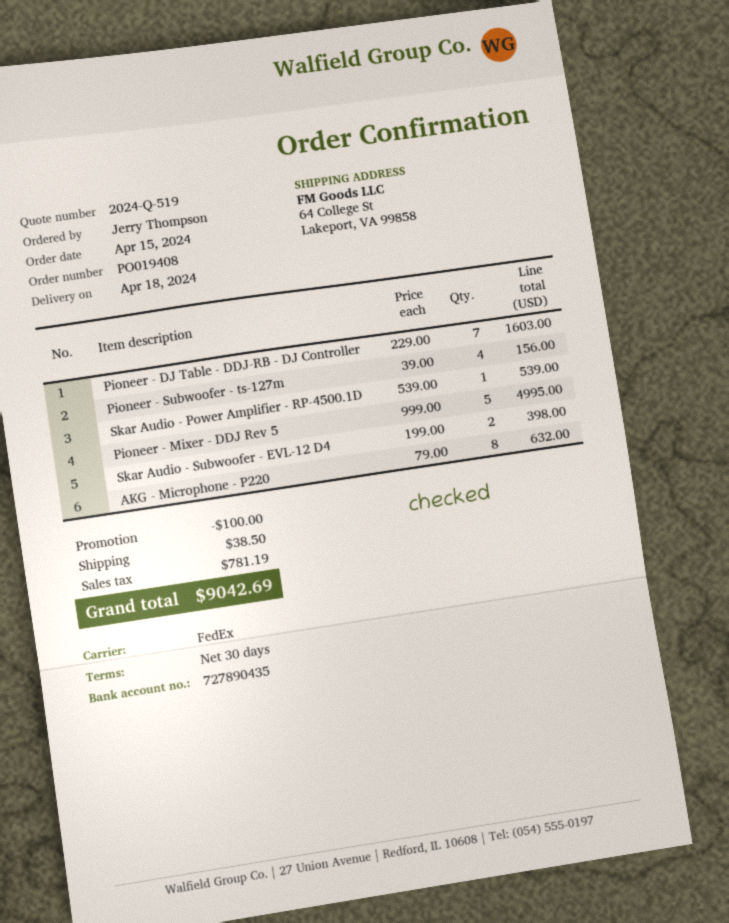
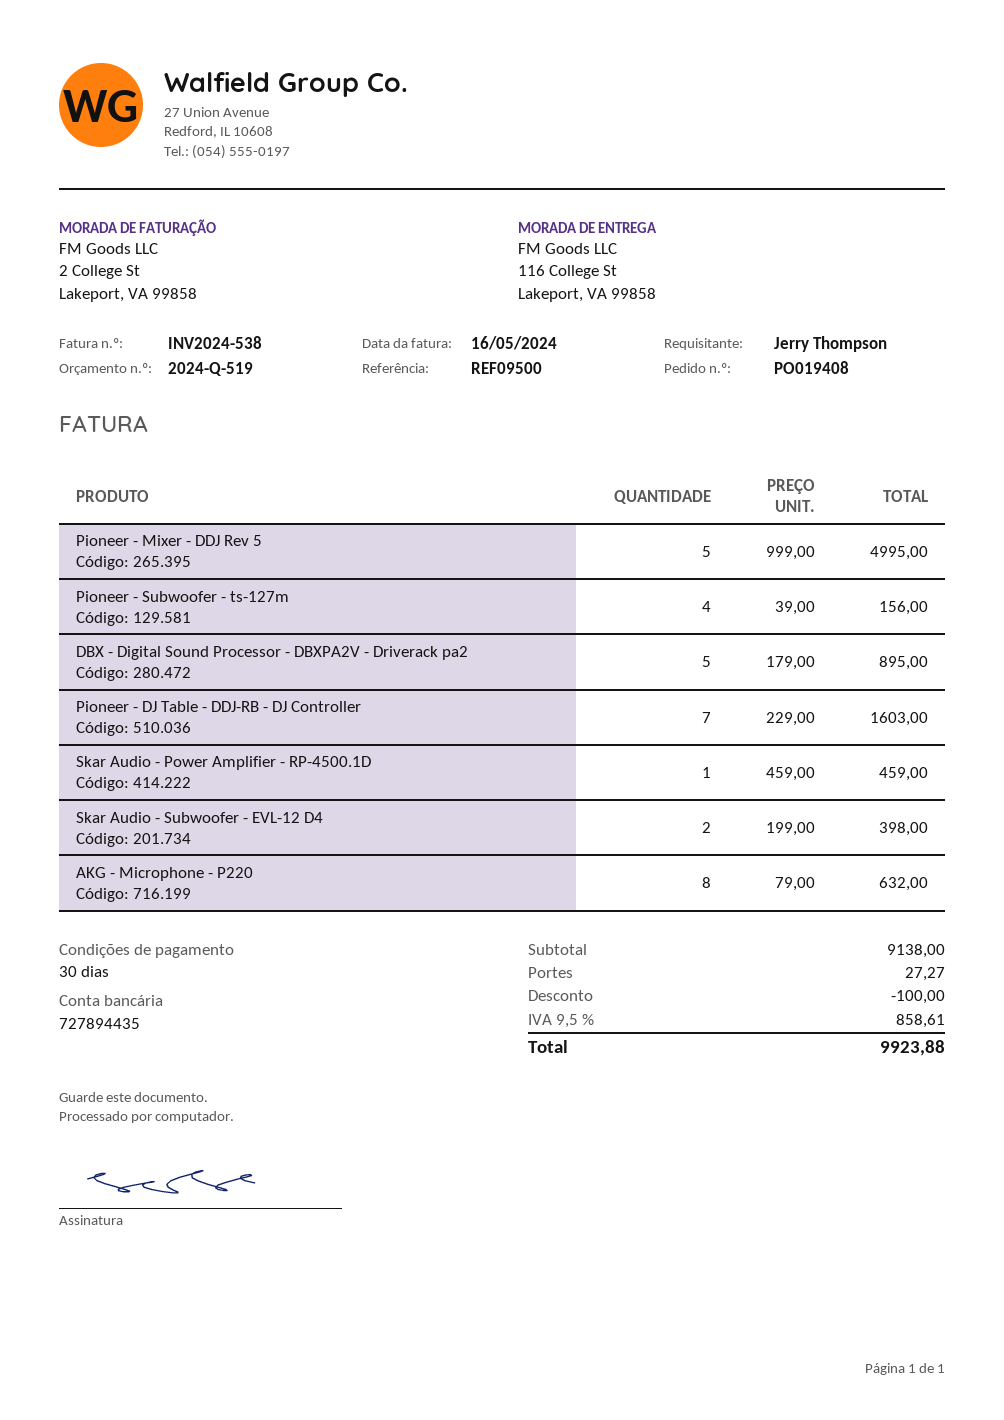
bank account: 727890435 -> 727894435
ship to: 64 College St, Lakeport, VA 99858 -> 116 College St, Lakeport, VA 99858
Skar Audio - Power Amplifier - RP-4500.1D: 1 x 539.00 = 539.00 -> 1 x 459.00 = 459.00
DBX - Digital Sound Processor - DBXPA2V - Driverack pa2: none -> 5 x 179.00 = 895.00
shipping: 38.50 -> 27.27
tax: 781.19 -> 858.61
total: 9042.69 -> 9923.88

